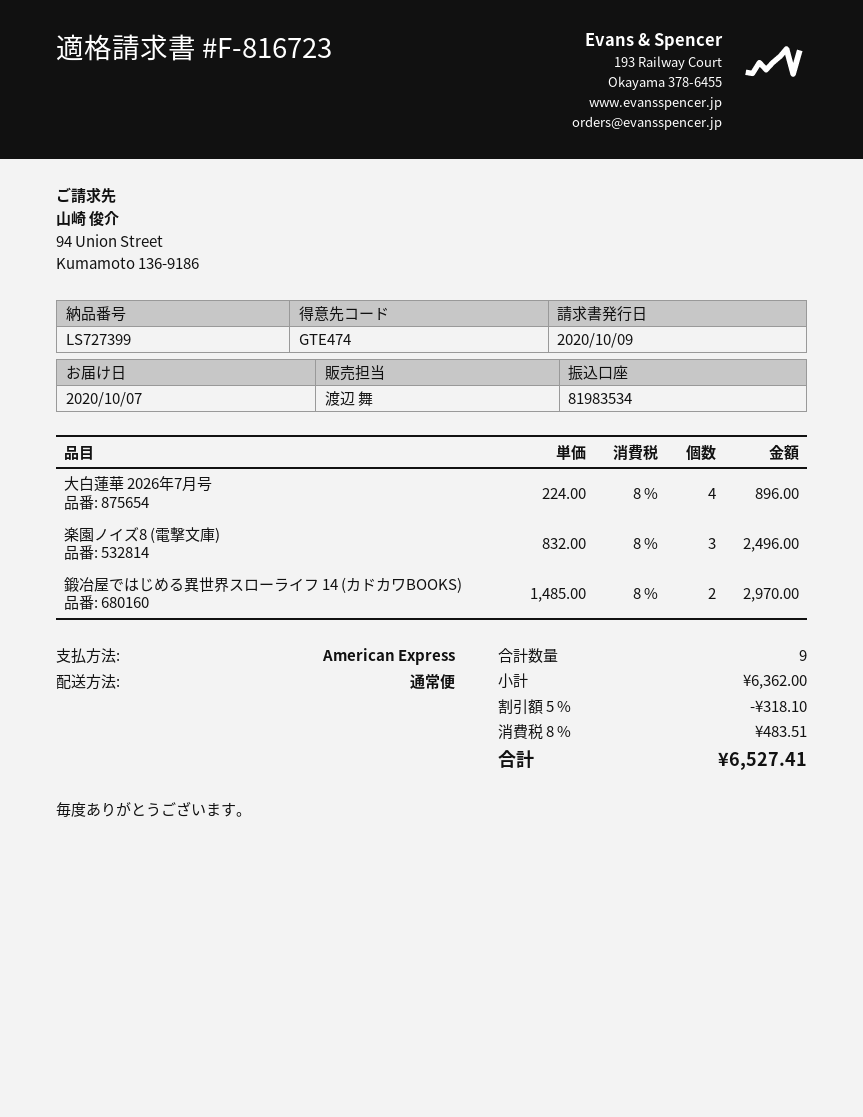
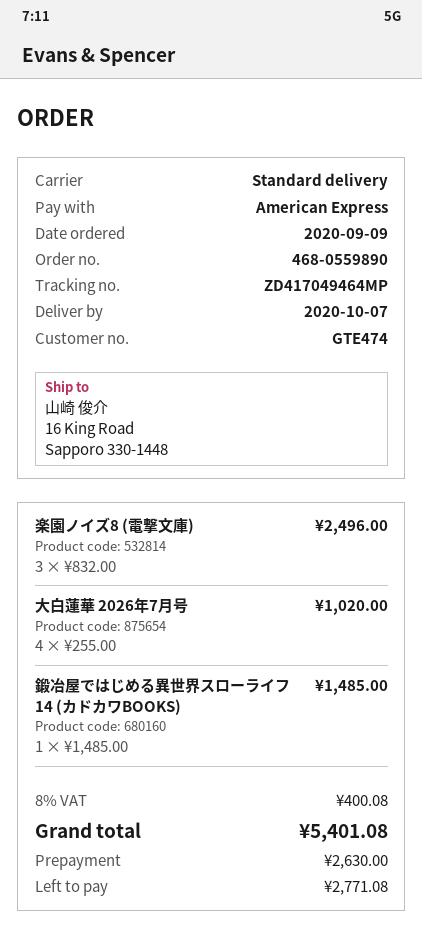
大白蓮華 2026年7月号: 4 x 224.00 = 896.00 -> 4 x 255.00 = 1020.00
鍛冶屋ではじめる異世界スローライフ 14 (カドカワBOOKS): 2 x 1485.00 = 2970.00 -> 1 x 1485.00 = 1485.00
discount: 5% = 318.10 -> none
tax: 8% = 483.51 -> 8% = 400.08
total: 6527.41 -> 5401.08

